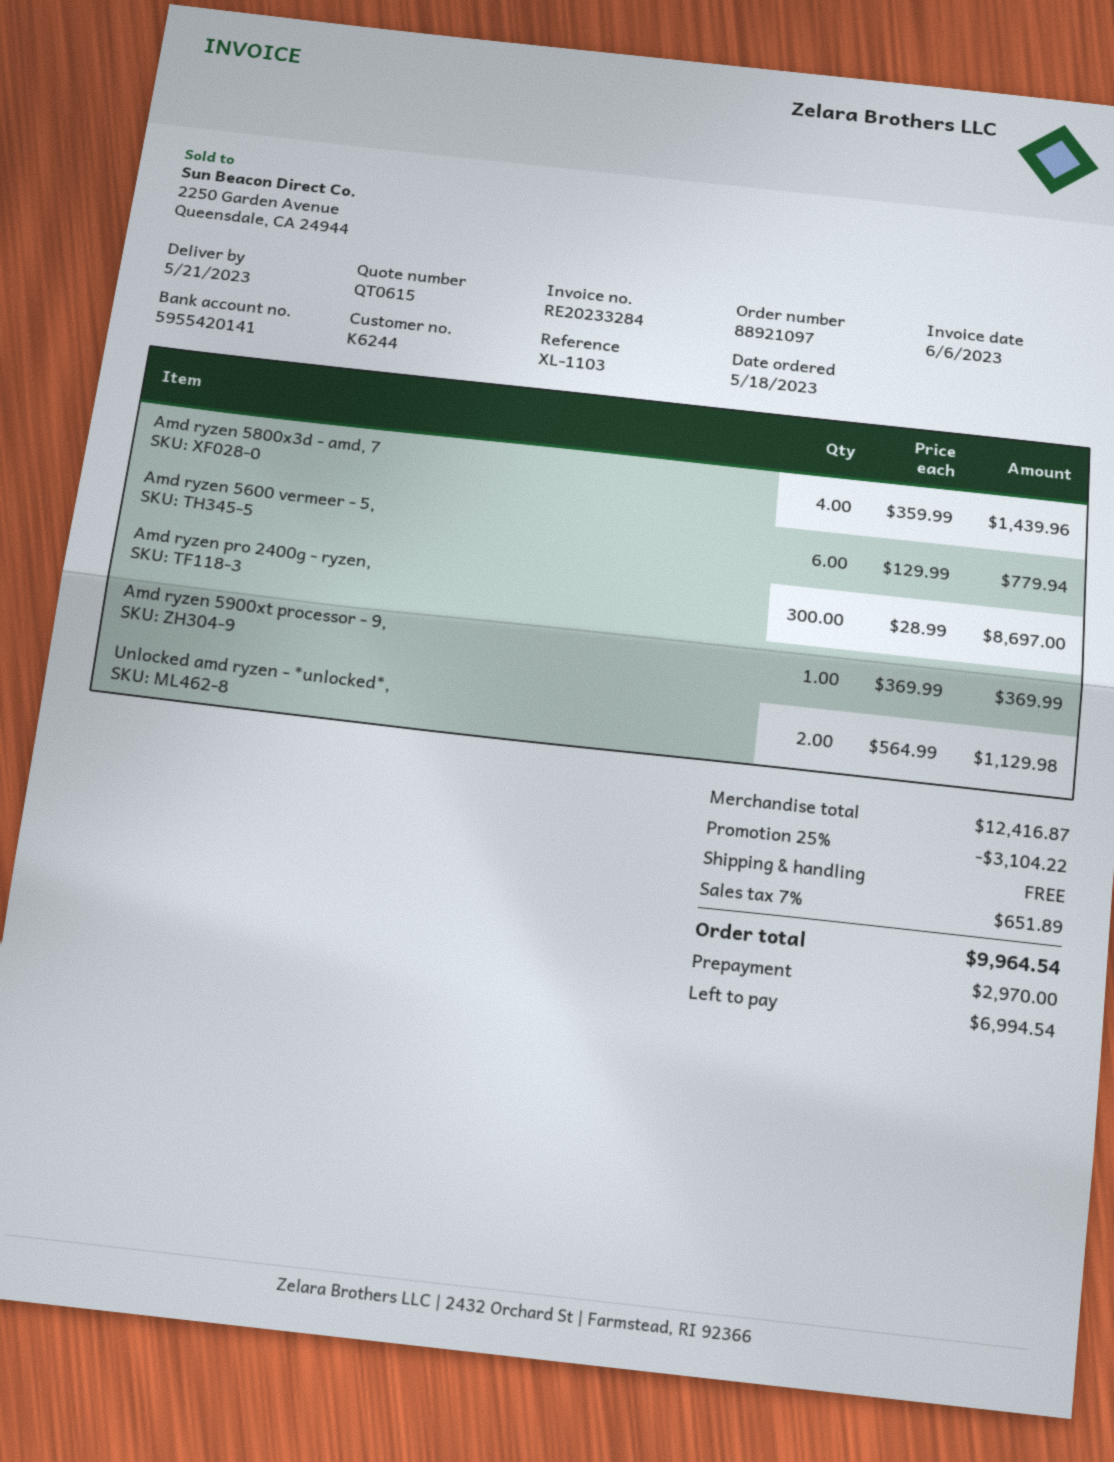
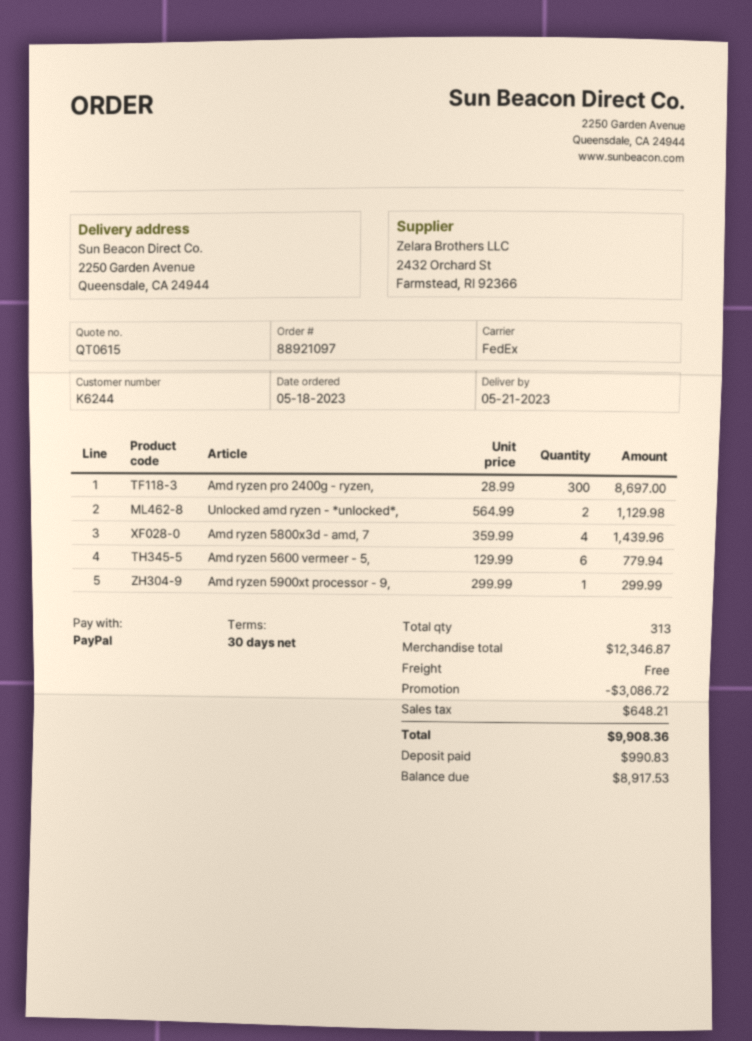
Amd ryzen 5900xt processor - 9,: 1 x 369.99 = 369.99 -> 1 x 299.99 = 299.99
subtotal: 12416.87 -> 12346.87
discount: 3104.22 -> 3086.72
tax: 651.89 -> 648.21
total: 9964.54 -> 9908.36
deposit: 2970.00 -> 990.83
balance: 6994.54 -> 8917.53

